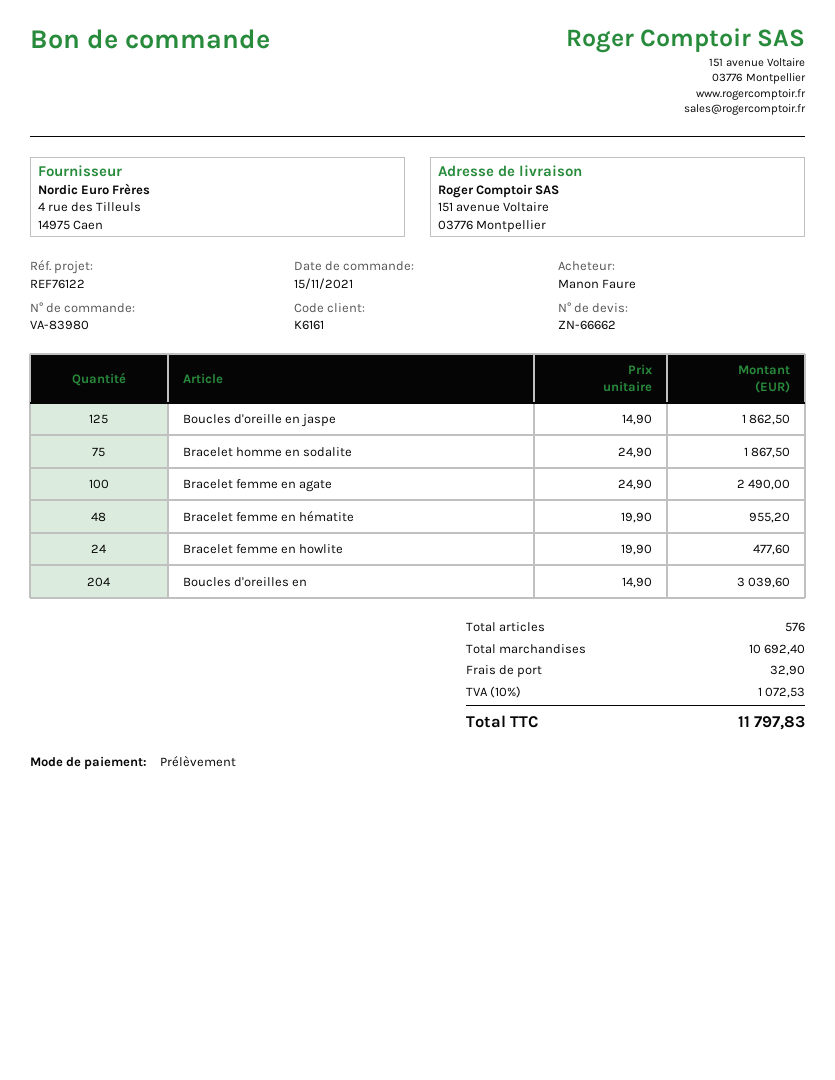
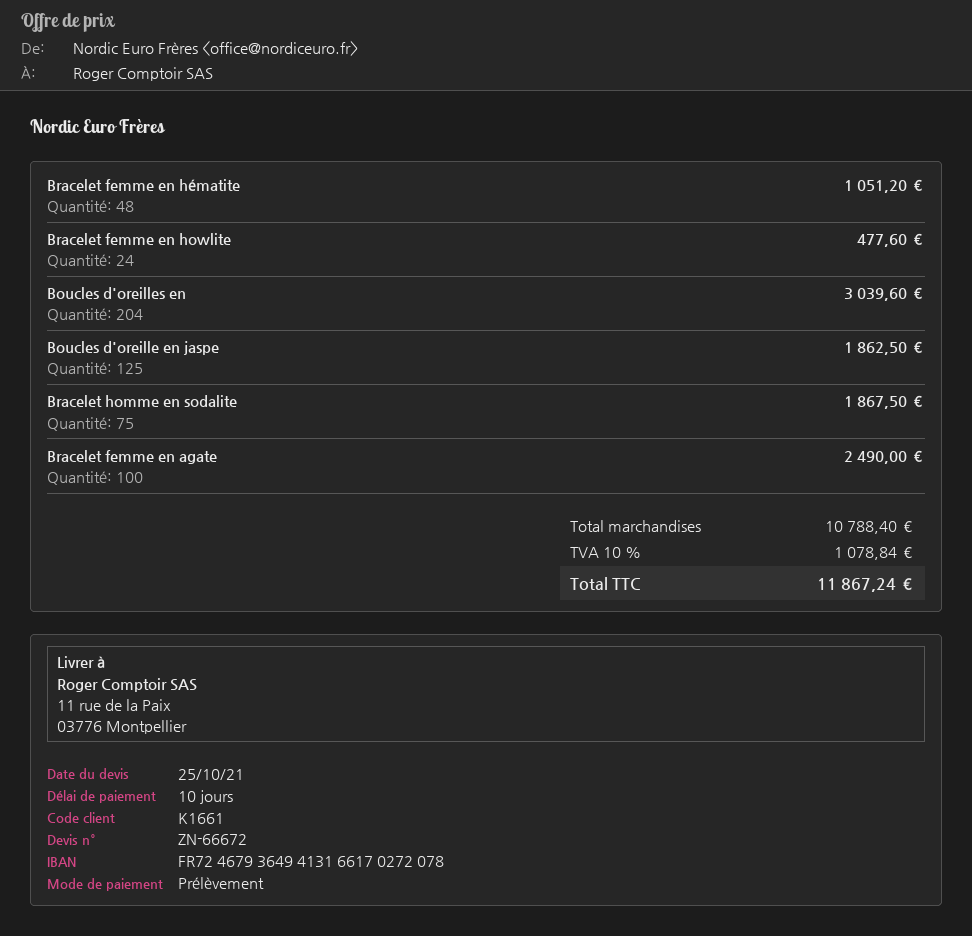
quote number: ZN-66662 -> ZN-66672
customer number: K6161 -> K1661
ship to: 151 avenue Voltaire, 03776 Montpellier -> 11 rue de la Paix, 03776 Montpellier
Bracelet femme en hématite: 48 for 955.20 -> 48 for 1051.20
subtotal: 10692.40 -> 10788.40
shipping: 32.90 -> none
tax: 10% = 1072.53 -> 10% = 1078.84
total: 11797.83 -> 11867.24

